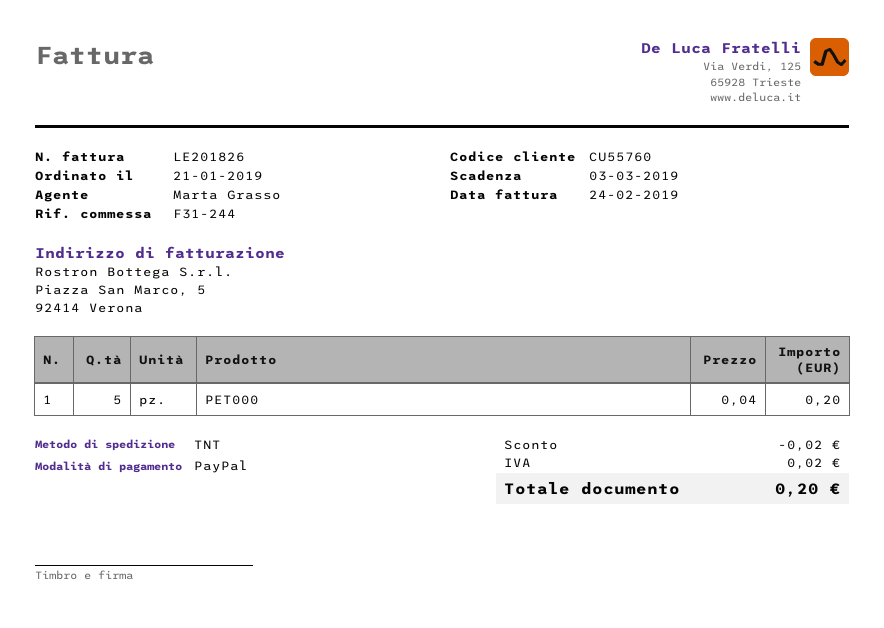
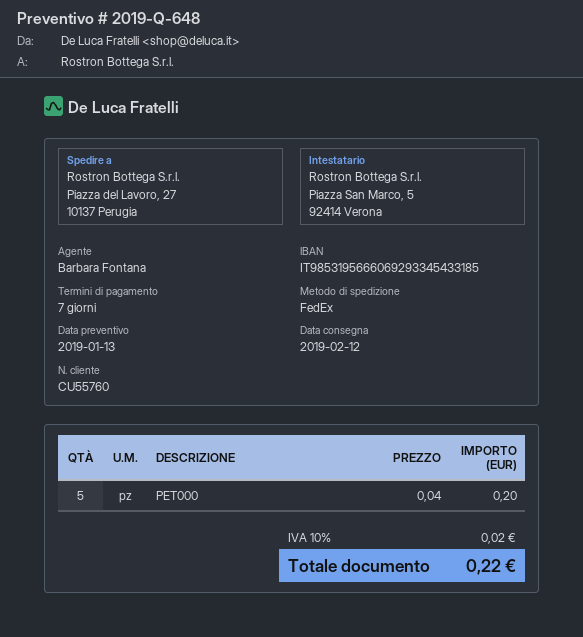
sales rep: Marta Grasso -> Barbara Fontana
shipping method: TNT -> FedEx
discount: 0.02 -> none
total: 0.20 -> 0.22

